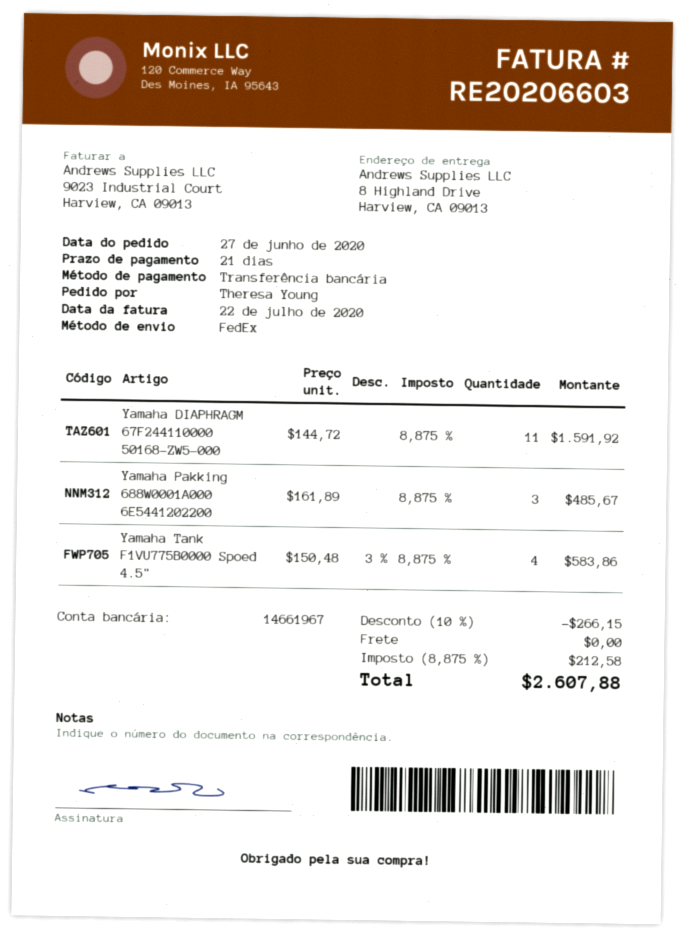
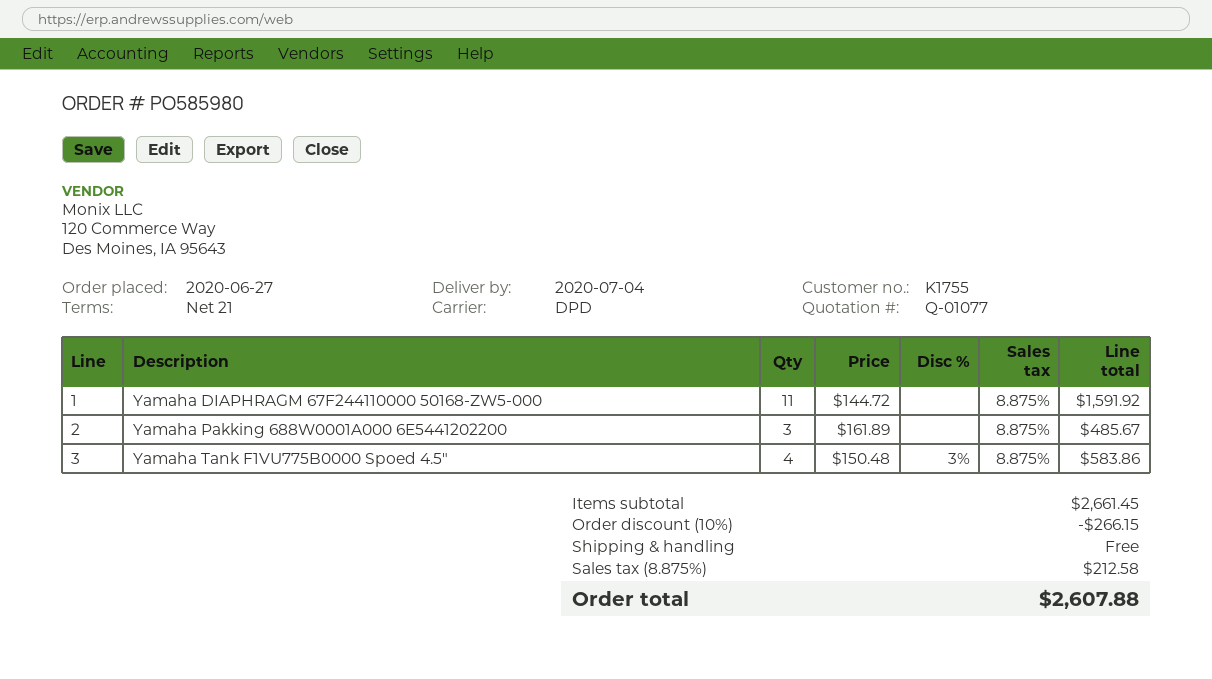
shipping method: FedEx -> DPD

